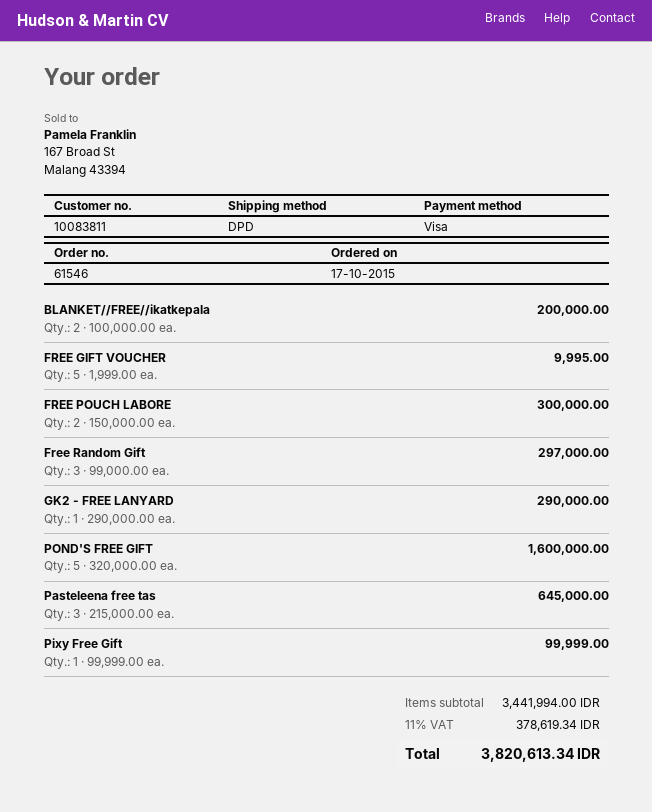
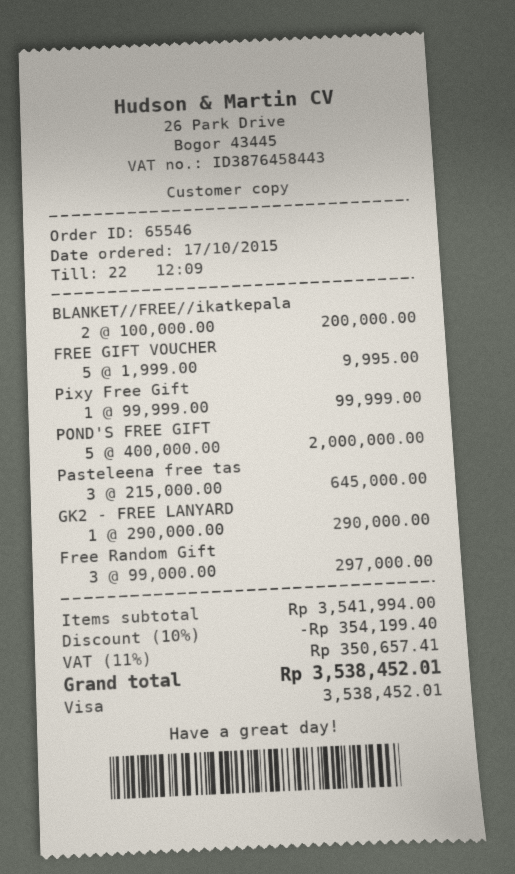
order number: 61546 -> 65546
FREE POUCH LABORE: 2 x 150000.00 = 300000.00 -> none
POND'S FREE GIFT: 5 x 320000.00 = 1600000.00 -> 5 x 400000.00 = 2000000.00
subtotal: 3441994.00 -> 3541994.00
discount: none -> 10% = 354199.40
tax: 11% = 378619.34 -> 11% = 350657.41
total: 3820613.34 -> 3538452.01

